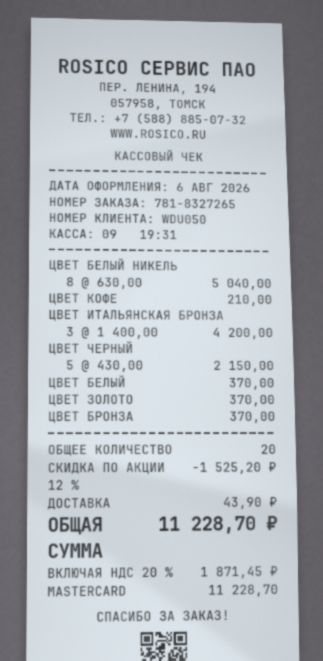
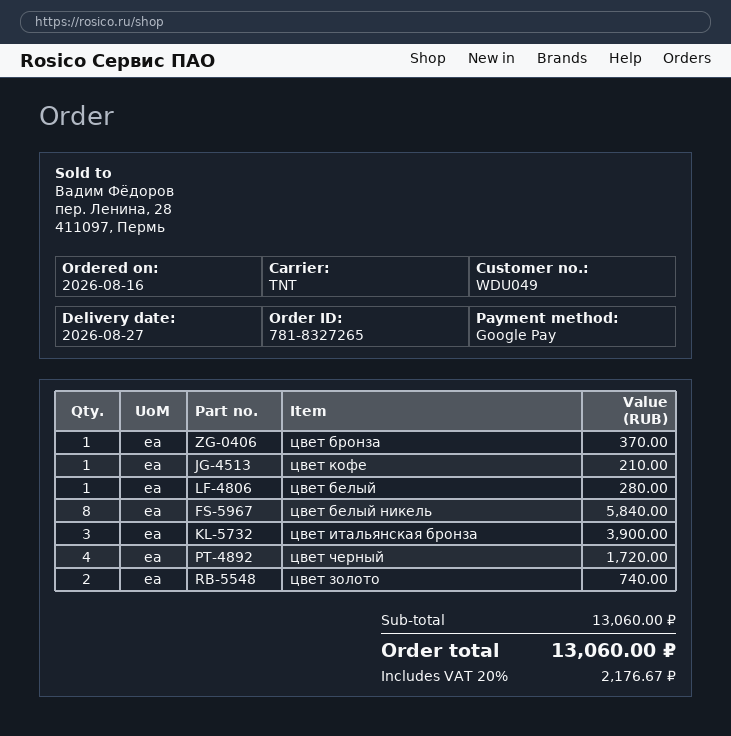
order date: 2026-08-06 -> 2026-08-16
customer number: WDU050 -> WDU049
payment method: Mastercard -> Google Pay
ЦВЕТ БЕЛЫЙ НИКЕЛЬ: 8 for 5040.00 -> 8 for 5840.00
ЦВЕТ ИТАЛЬЯНСКАЯ БРОНЗА: 3 for 4200.00 -> 3 for 3900.00
ЦВЕТ ЧЕРНЫЙ: 5 for 2150.00 -> 4 for 1720.00
ЦВЕТ БЕЛЫЙ: 1 for 370.00 -> 1 for 280.00
ЦВЕТ ЗОЛОТО: 1 for 370.00 -> 2 for 740.00
discount: 12% = 1525.20 -> none
shipping: 43.90 -> none
tax: 20% = 1871.45 -> 20% = 2176.67
total: 11228.70 -> 13060.00

